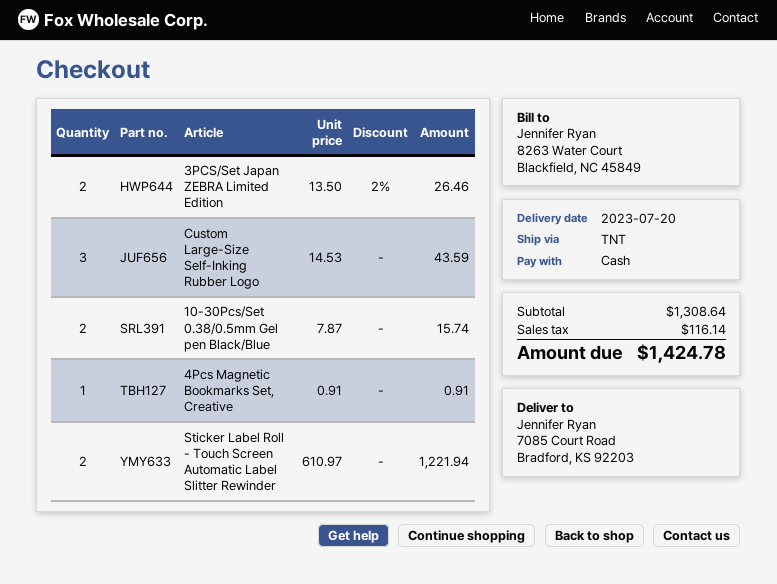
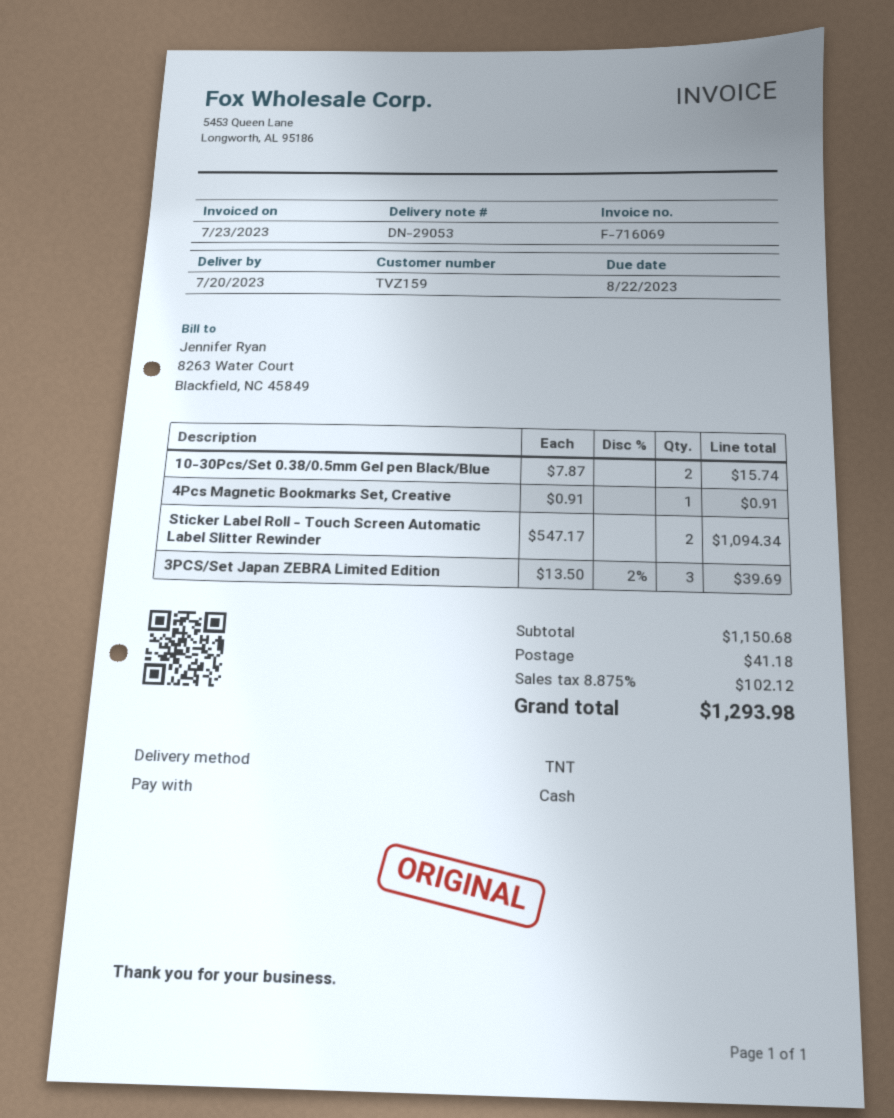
3PCS/Set Japan ZEBRA Limited Edition: 2 x 13.50 - 2% = 26.46 -> 3 x 13.50 - 2% = 39.69
Custom Large‑Size Self‑Inking Rubber Logo: 3 x 14.53 = 43.59 -> none
Sticker Label Roll - Touch Screen Automatic Label Slitter Rewinder: 2 x 610.97 = 1221.94 -> 2 x 547.17 = 1094.34
subtotal: 1308.64 -> 1150.68
shipping: none -> 41.18
tax: 116.14 -> 102.12
total: 1424.78 -> 1293.98

